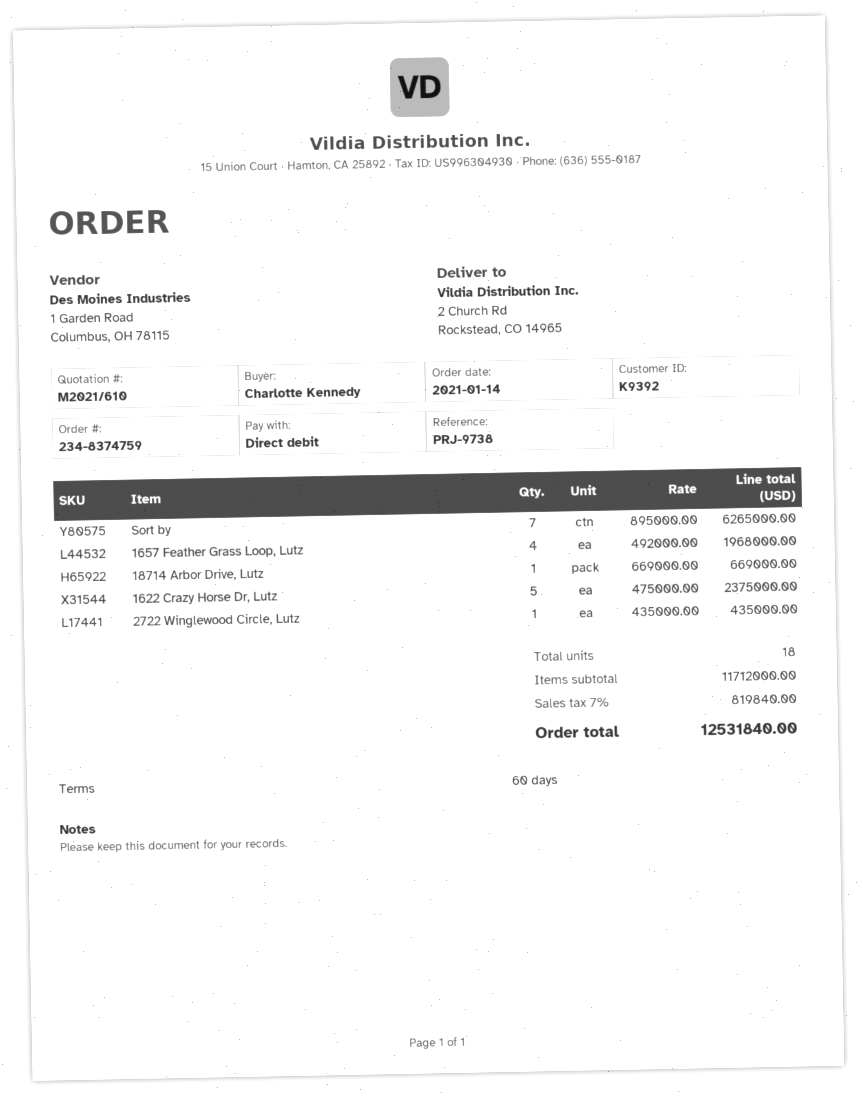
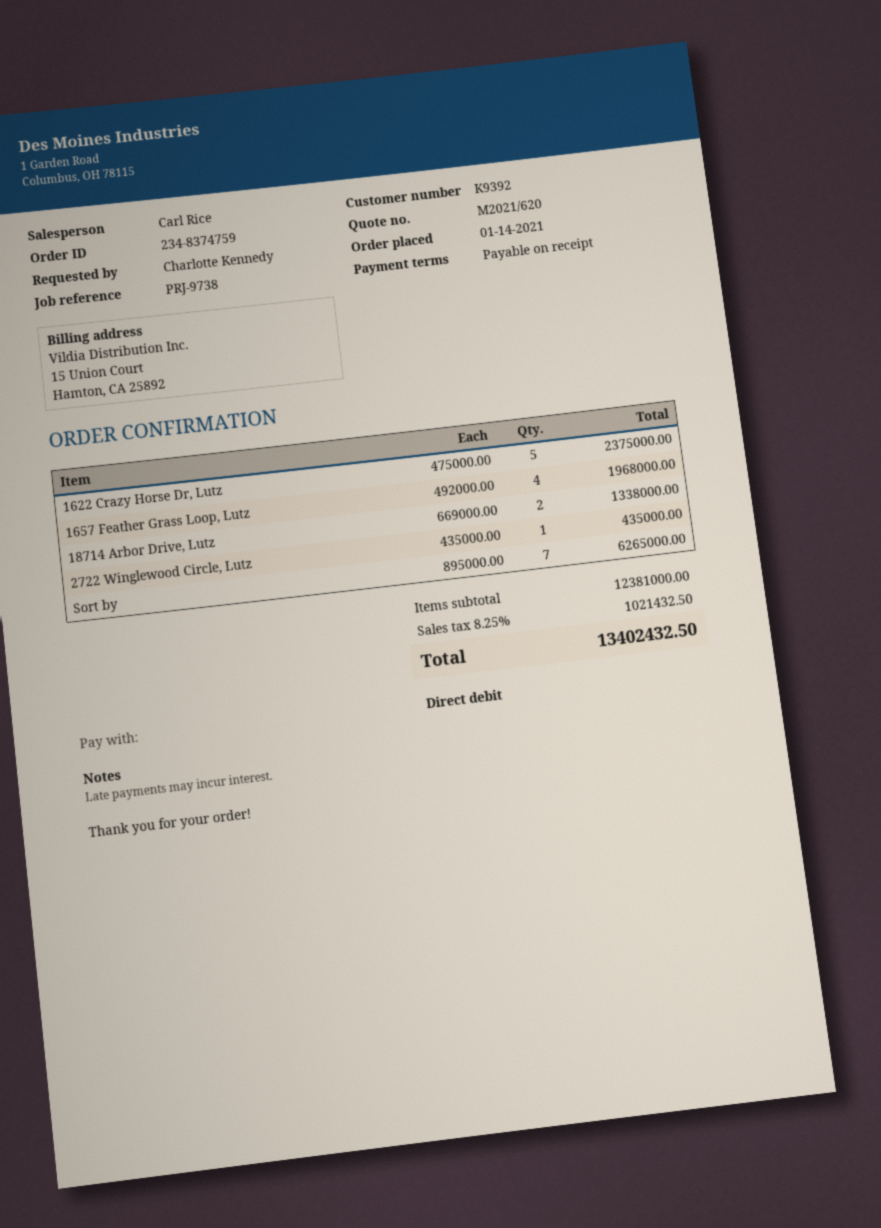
quote number: M2021/610 -> M2021/620
payment terms: 60 days -> on receipt
18714 Arbor Drive, Lutz: 1 x 669000.00 = 669000.00 -> 2 x 669000.00 = 1338000.00
subtotal: 11712000.00 -> 12381000.00
tax: 7% = 819840.00 -> 8.25% = 1021432.50
total: 12531840.00 -> 13402432.50

